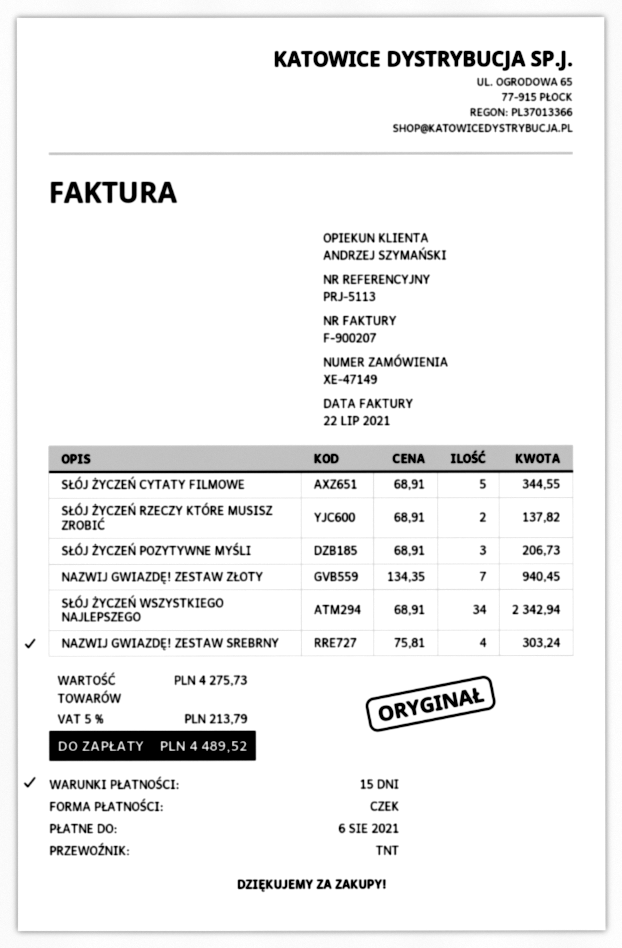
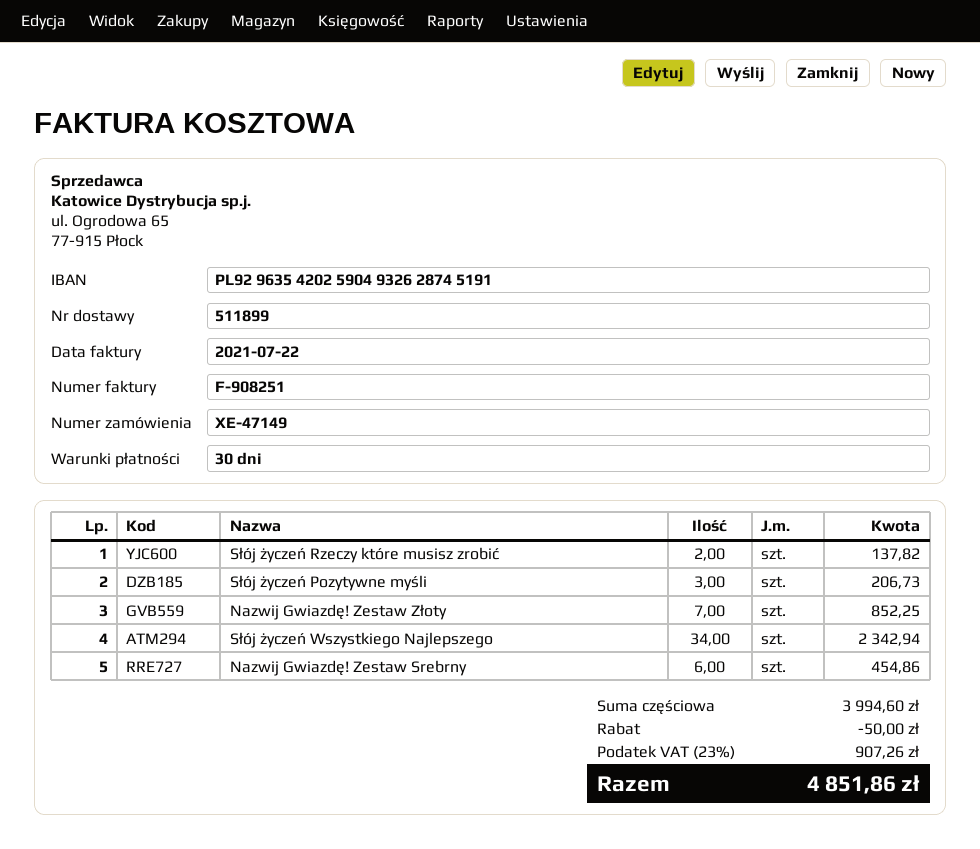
invoice number: F-900207 -> F-908251
payment terms: 15 days -> 30 days
SŁÓJ ŻYCZEŃ CYTATY FILMOWE: 5 for 344.55 -> none
NAZWIJ GWIAZDĘ! ZESTAW ZŁOTY: 7 for 940.45 -> 7 for 852.25
NAZWIJ GWIAZDĘ! ZESTAW SREBRNY: 4 for 303.24 -> 6 for 454.86
subtotal: 4275.73 -> 3994.60
discount: none -> 50.00
tax: 5% = 213.79 -> 23% = 907.26
total: 4489.52 -> 4851.86

